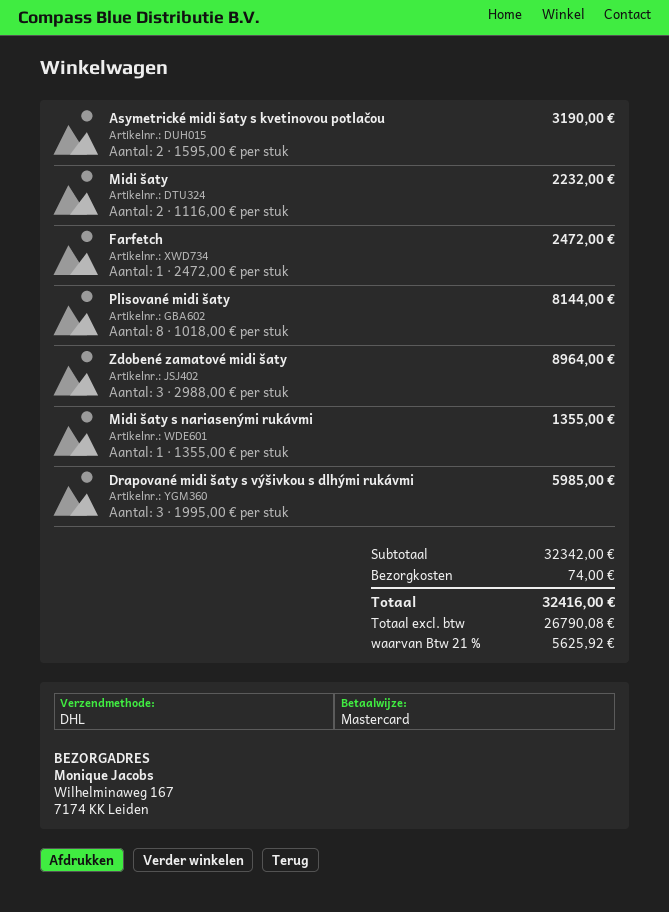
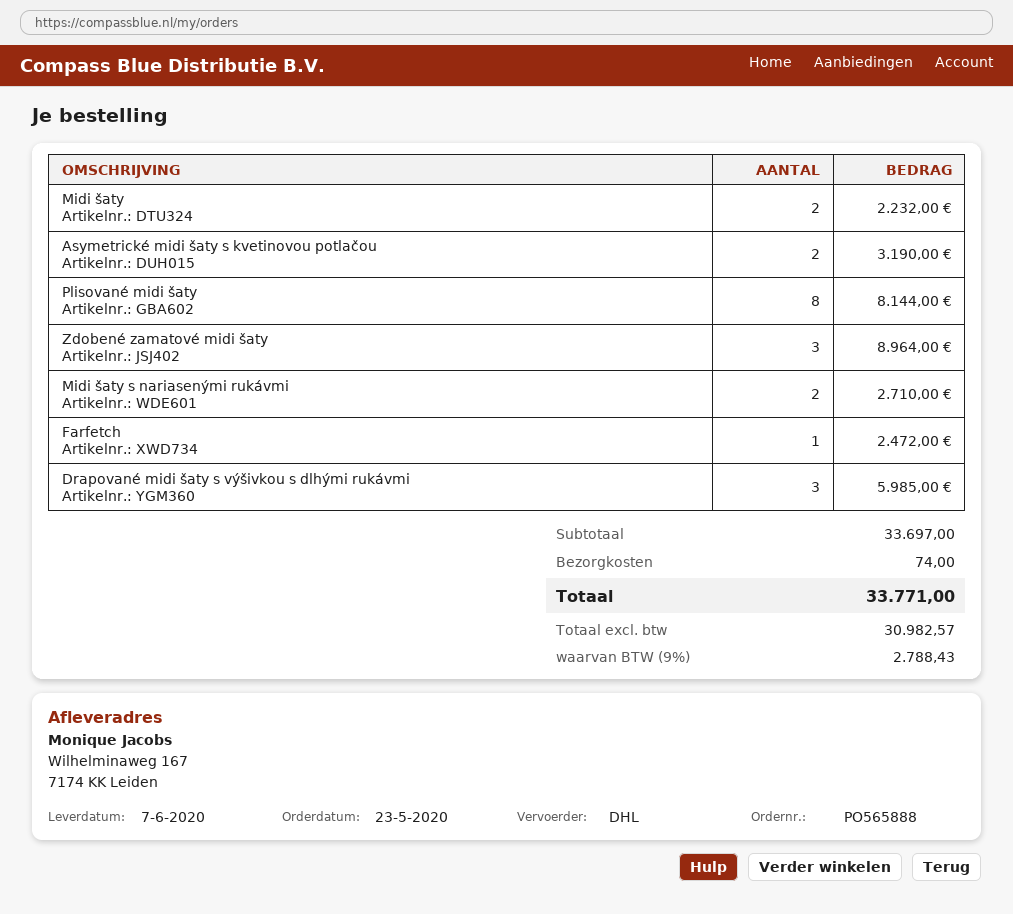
Midi šaty s nariasenými rukávmi: 1 for 1355.00 -> 2 for 2710.00
subtotal: 32342.00 -> 33697.00
net: 26790.08 -> 30982.57
tax: 21% = 5625.92 -> 9% = 2788.43
total: 32416.00 -> 33771.00

